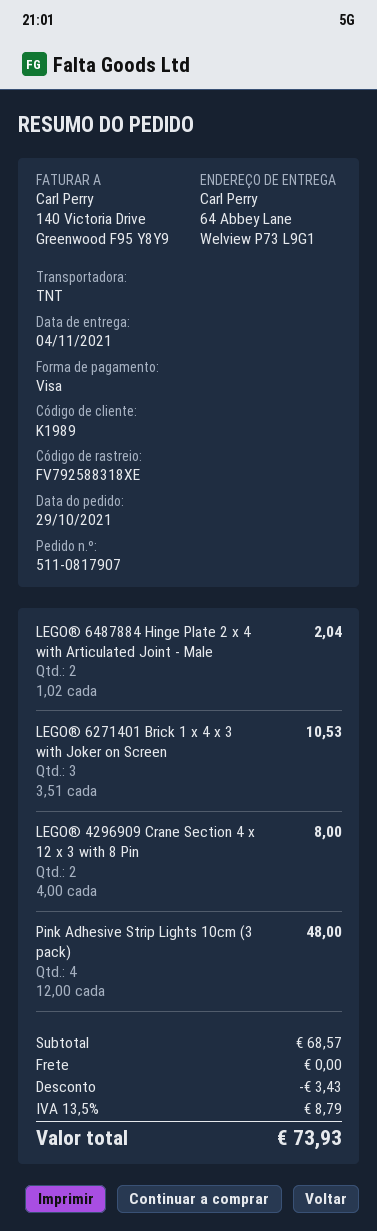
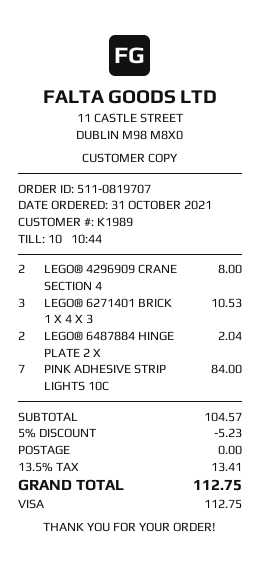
order number: 511-0817907 -> 511-0819707
order date: 2021-10-29 -> 2021-10-31
Pink Adhesive Strip Lights 10cm (3 pack): 4 for 48.00 -> 7 for 84.00
subtotal: 68.57 -> 104.57
discount: 3.43 -> 5.23
tax: 13.5% = 8.79 -> 13.5% = 13.41
total: 73.93 -> 112.75

